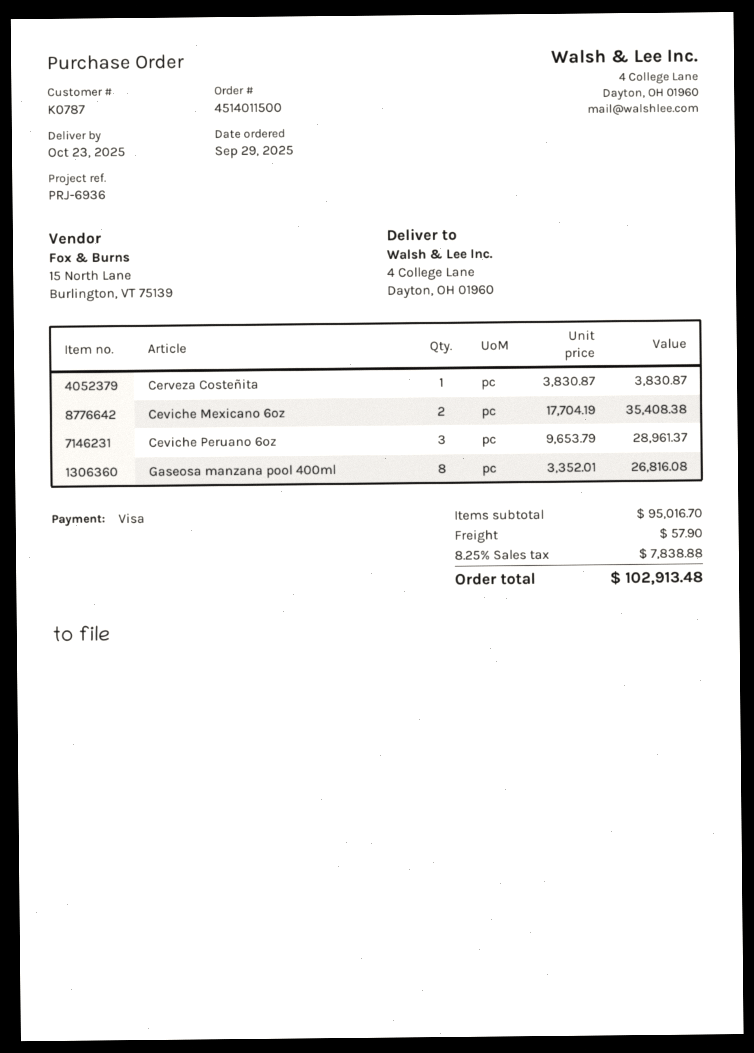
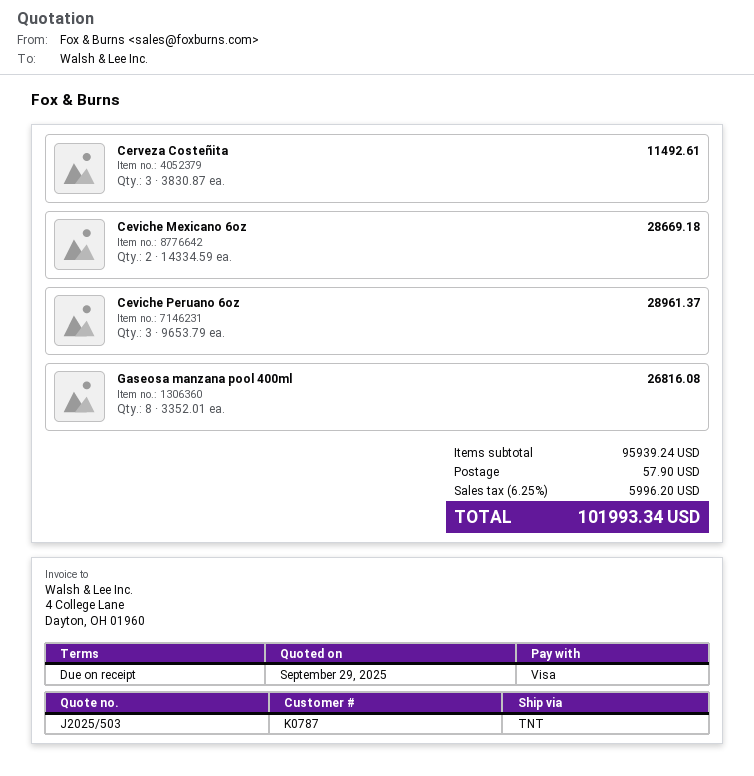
Cerveza Costeñita: 1 x 3830.87 = 3830.87 -> 3 x 3830.87 = 11492.61
Ceviche Mexicano 6oz: 2 x 17704.19 = 35408.38 -> 2 x 14334.59 = 28669.18
subtotal: 95016.70 -> 95939.24
tax: 8.25% = 7838.88 -> 6.25% = 5996.20
total: 102913.48 -> 101993.34

